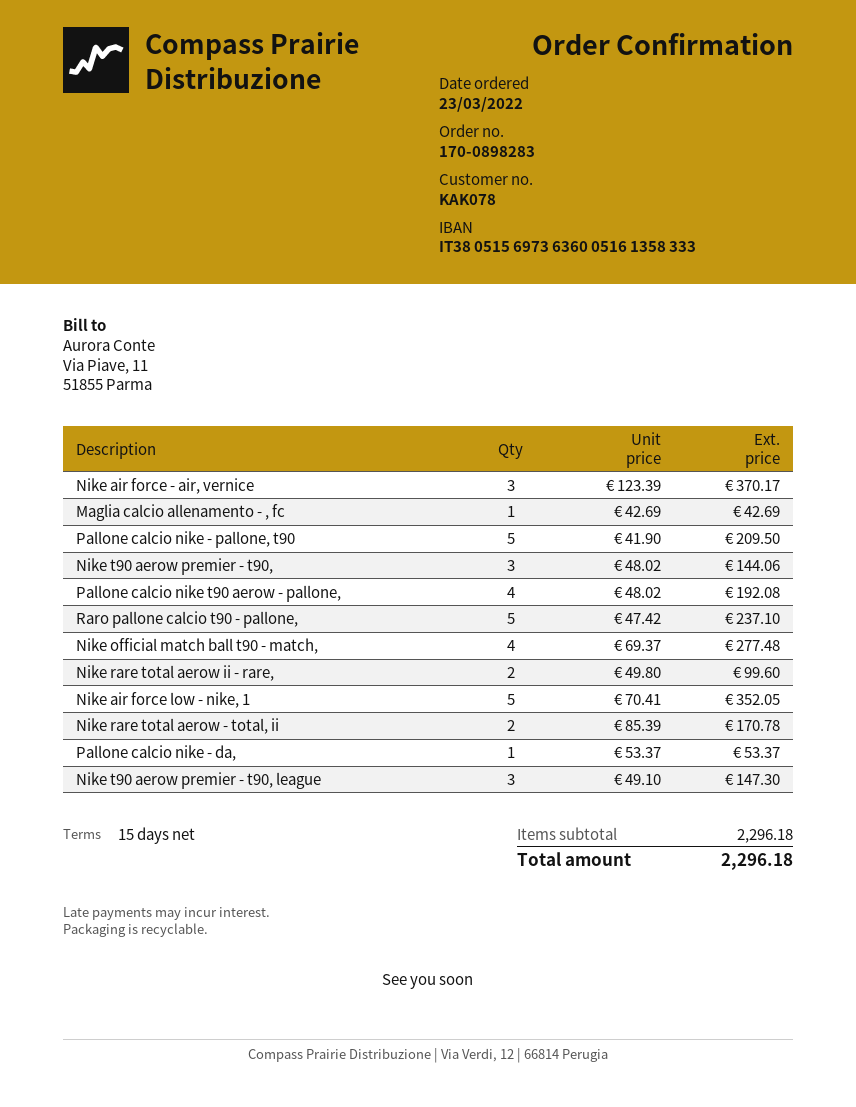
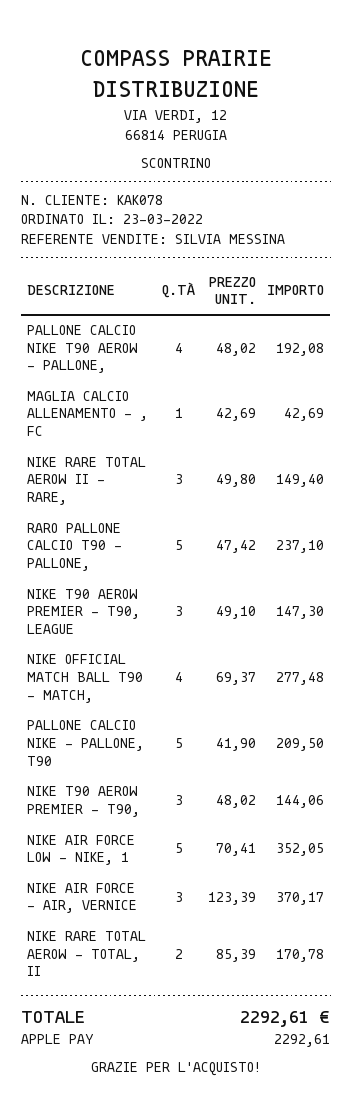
Nike rare total aerow ii - rare,: 2 x 49.80 = 99.60 -> 3 x 49.80 = 149.40
Pallone calcio nike - da,: 1 x 53.37 = 53.37 -> none
total: 2296.18 -> 2292.61

